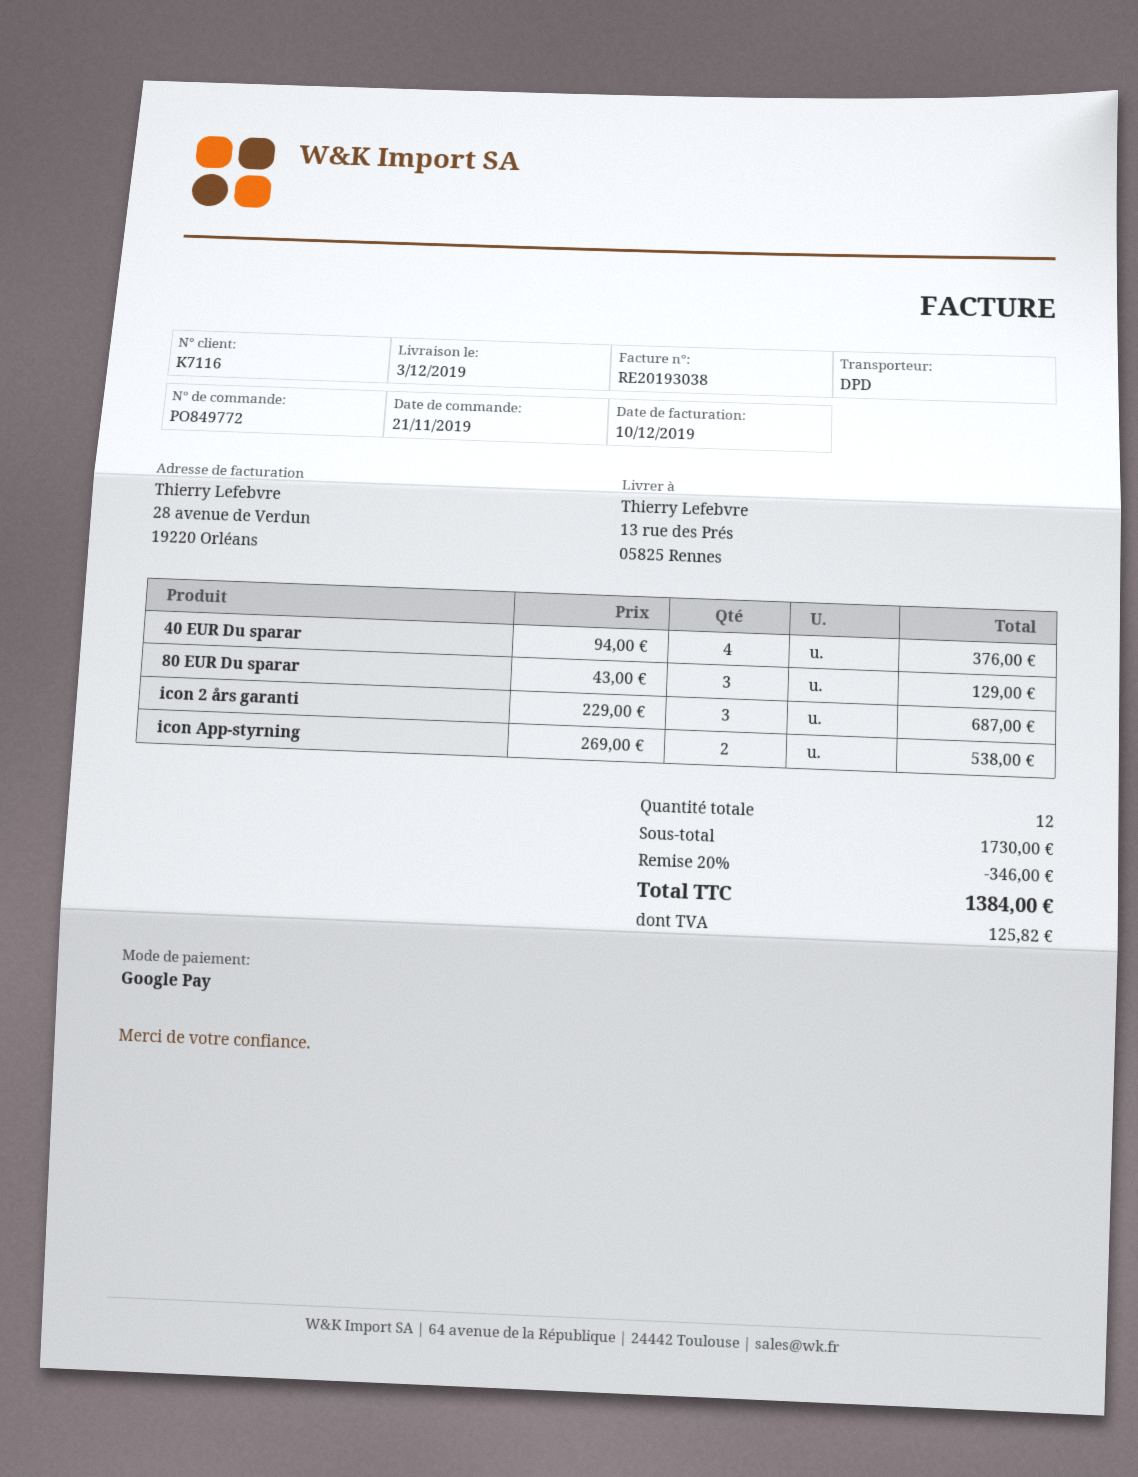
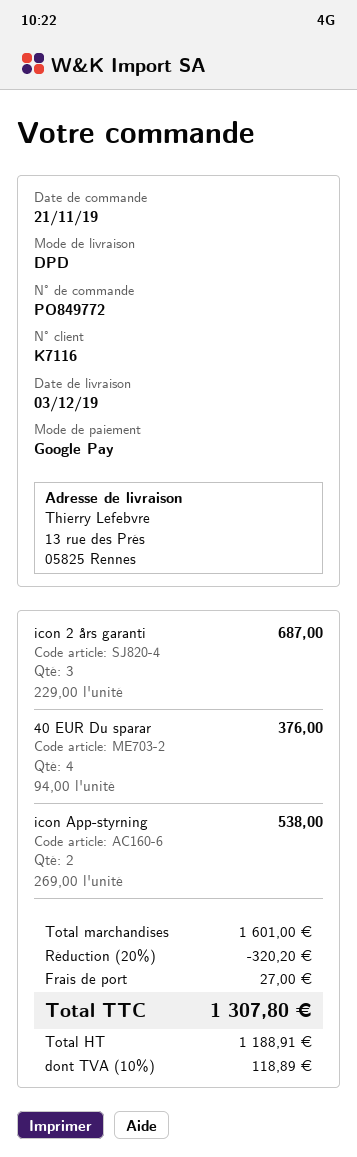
80 EUR Du sparar: 3 x 43.00 = 129.00 -> none
subtotal: 1730.00 -> 1601.00
discount: 20% = 346.00 -> 20% = 320.20
shipping: none -> 27.00
tax: 125.82 -> 118.89
total: 1384.00 -> 1307.80

